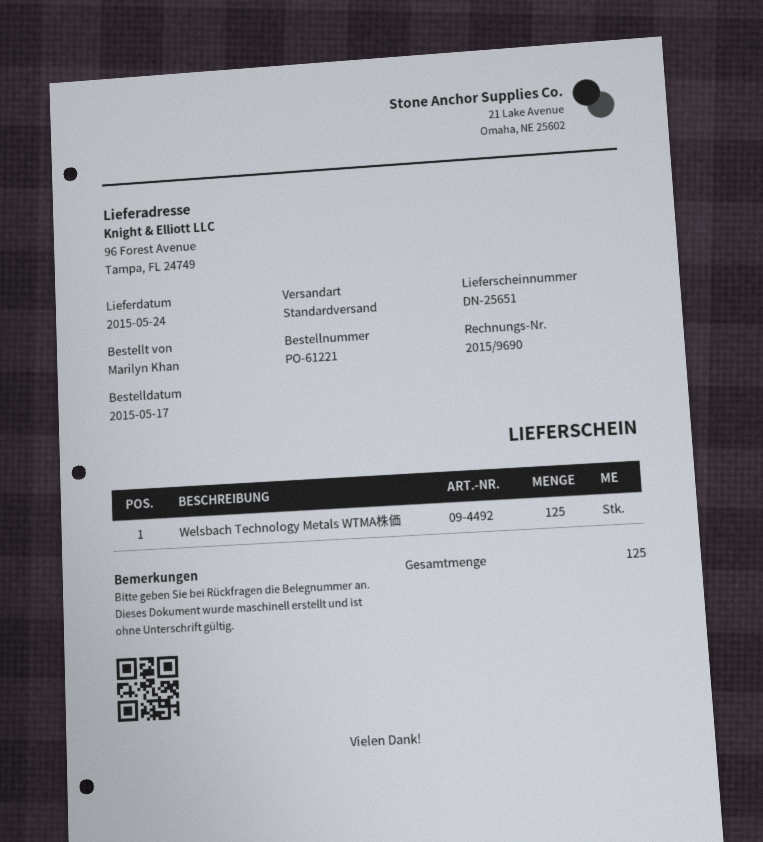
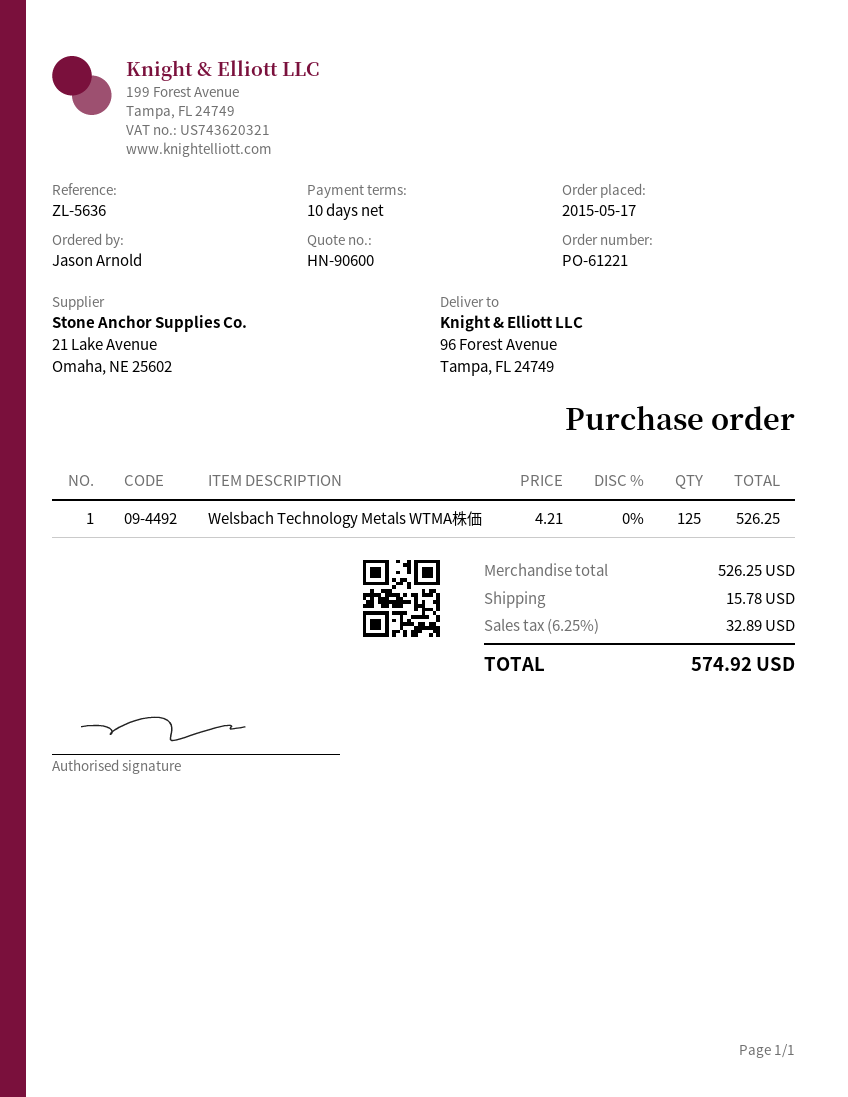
ordered by: Marilyn Khan -> Jason Arnold

